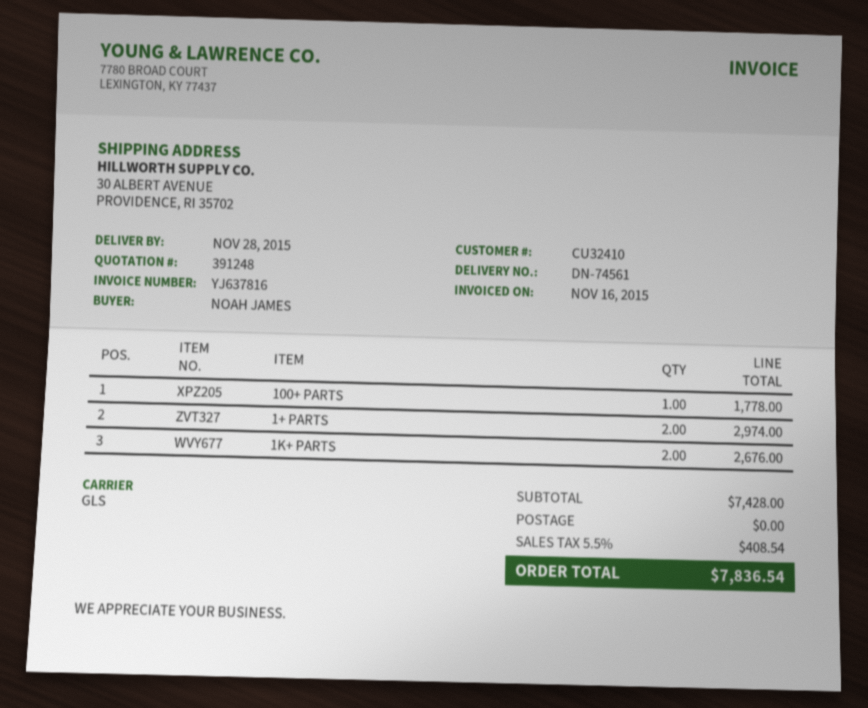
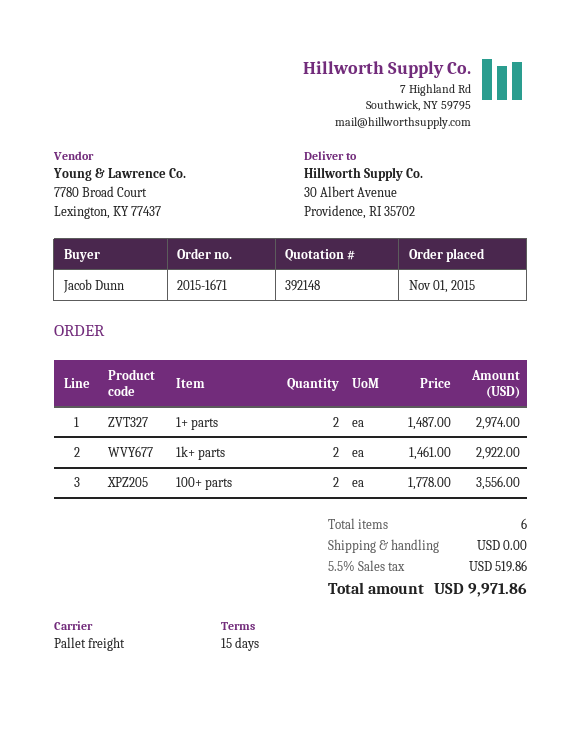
quote number: 391248 -> 392148
ordered by: NOAH JAMES -> Jacob Dunn
shipping method: GLS -> pallet freight
100+ PARTS: 1 for 1778.00 -> 2 for 3556.00
1K+ PARTS: 2 for 2676.00 -> 2 for 2922.00
tax: 5.5% = 408.54 -> 5.5% = 519.86
total: 7836.54 -> 9971.86

